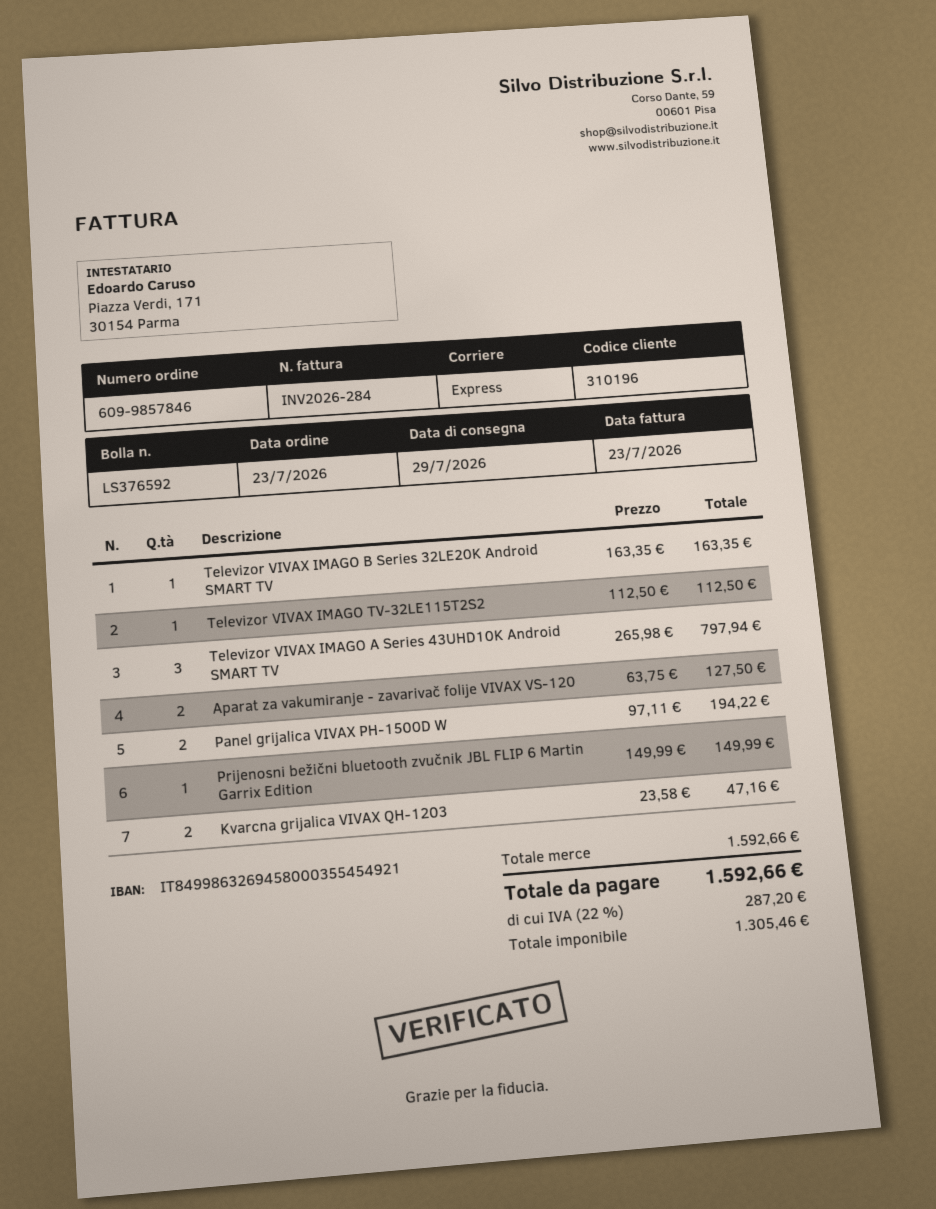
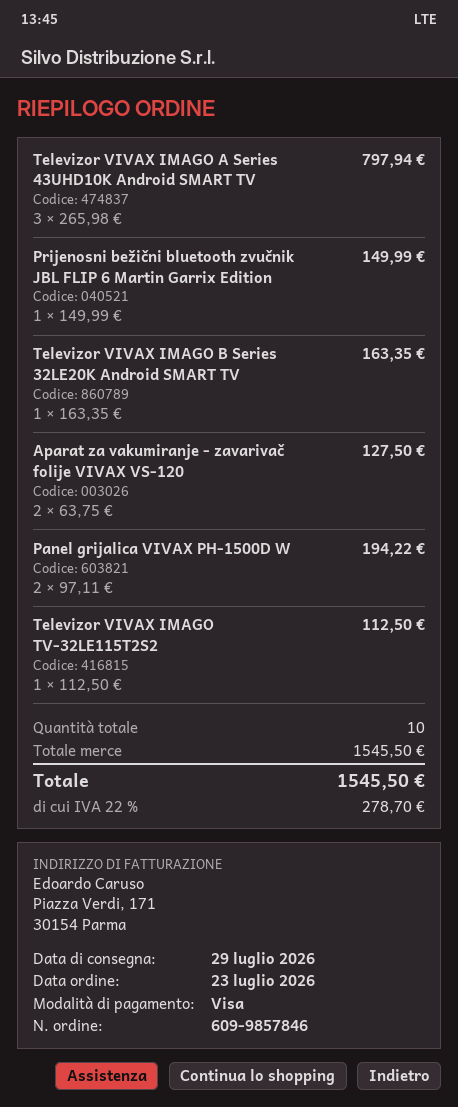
Kvarcna grijalica VIVAX QH-1203: 2 x 23.58 = 47.16 -> none
subtotal: 1592.66 -> 1545.50
tax: 22% = 287.20 -> 22% = 278.70
total: 1592.66 -> 1545.50

